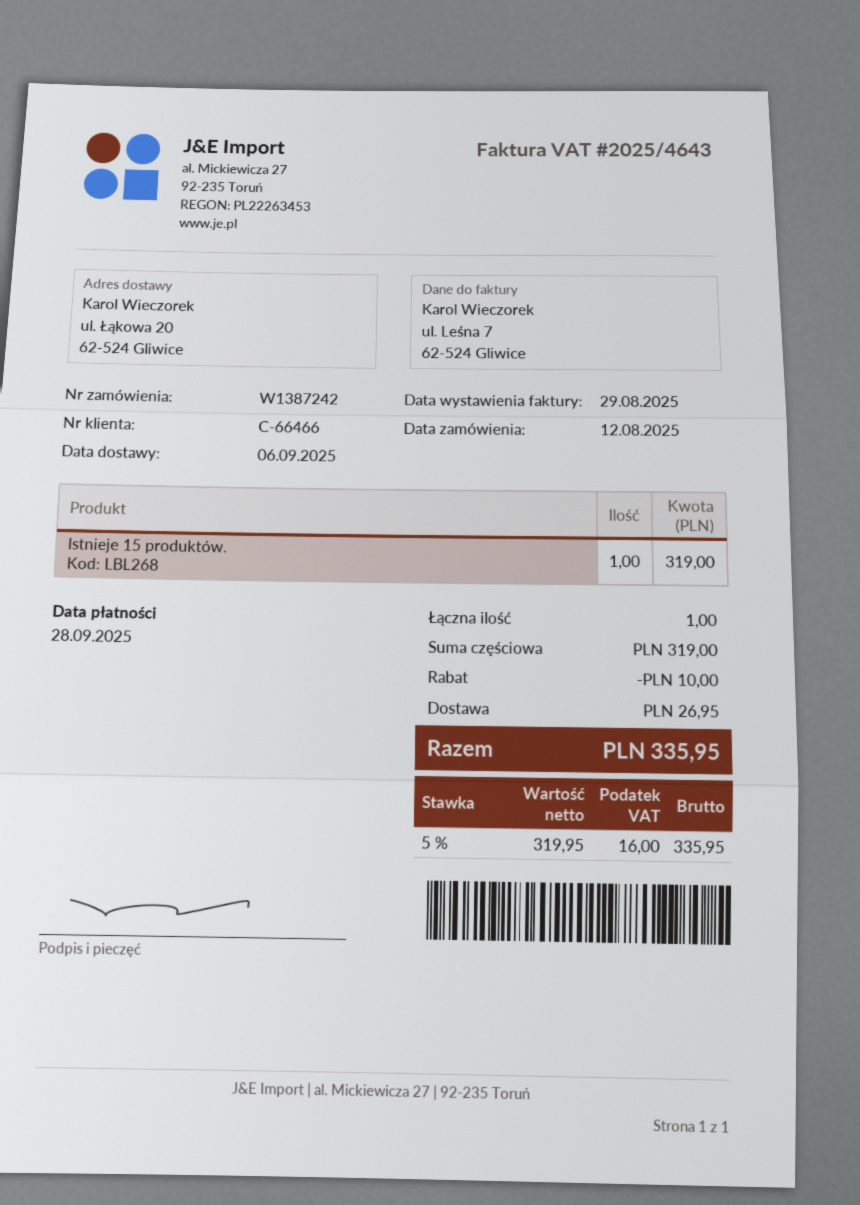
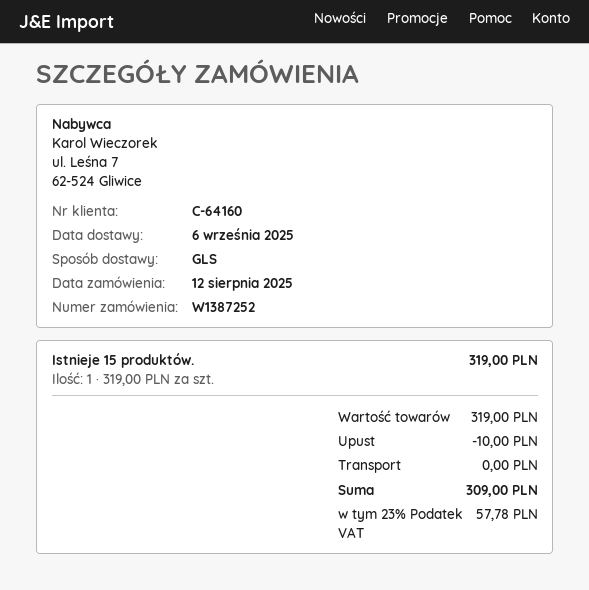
order number: W1387242 -> W1387252
customer number: C-66466 -> C-64160
shipping: 26.95 -> 0.00
tax: 5% = 16.00 -> 23% = 57.78
total: 335.95 -> 309.00

